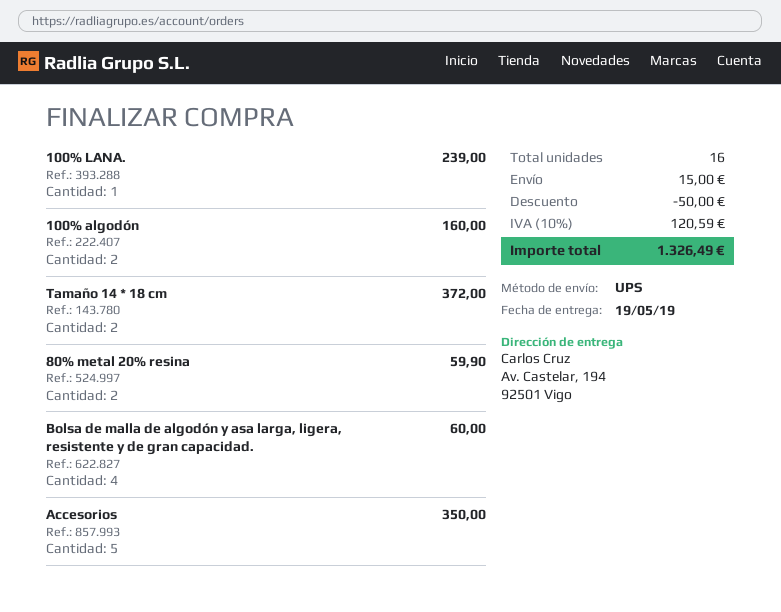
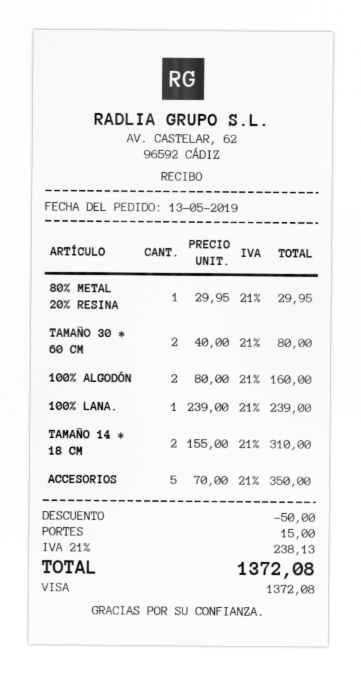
Tamaño 14 * 18 cm: 2 for 372.00 -> 2 for 310.00
80% metal 20% resina: 2 for 59.90 -> 1 for 29.95
Bolsa de malla de algodón y asa larga, ligera, resistente y de gran capacidad.: 4 for 60.00 -> none
TAMAÑO 30 * 60 CM: none -> 2 for 80.00
tax: 10% = 120.59 -> 21% = 238.13
total: 1326.49 -> 1372.08

